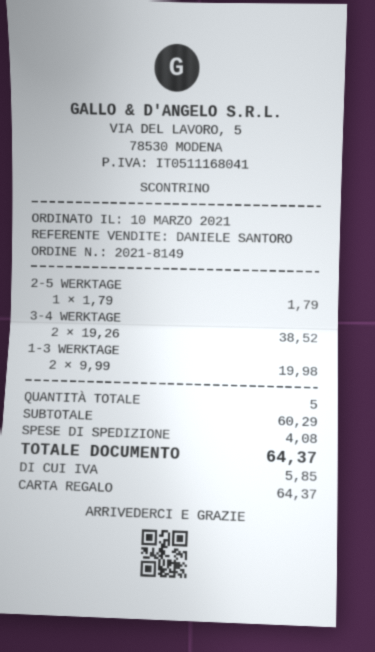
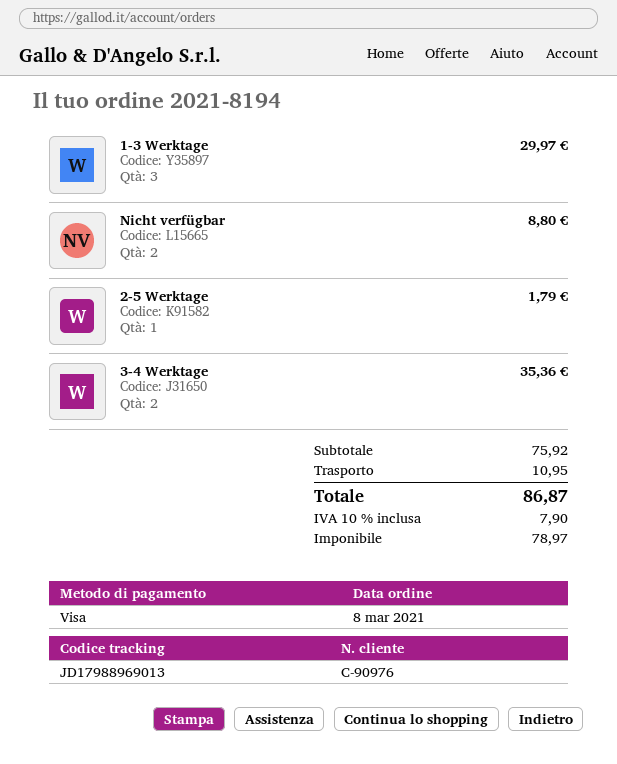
order number: 2021-8149 -> 2021-8194
order date: 2021-03-10 -> 2021-03-08
payment method: gift card -> Visa
3-4 WERKTAGE: 2 for 38.52 -> 2 for 35.36
1-3 WERKTAGE: 2 for 19.98 -> 3 for 29.97
Nicht verfügbar: none -> 2 for 8.80
subtotal: 60.29 -> 75.92
shipping: 4.08 -> 10.95
tax: 5.85 -> 7.90
total: 64.37 -> 86.87

